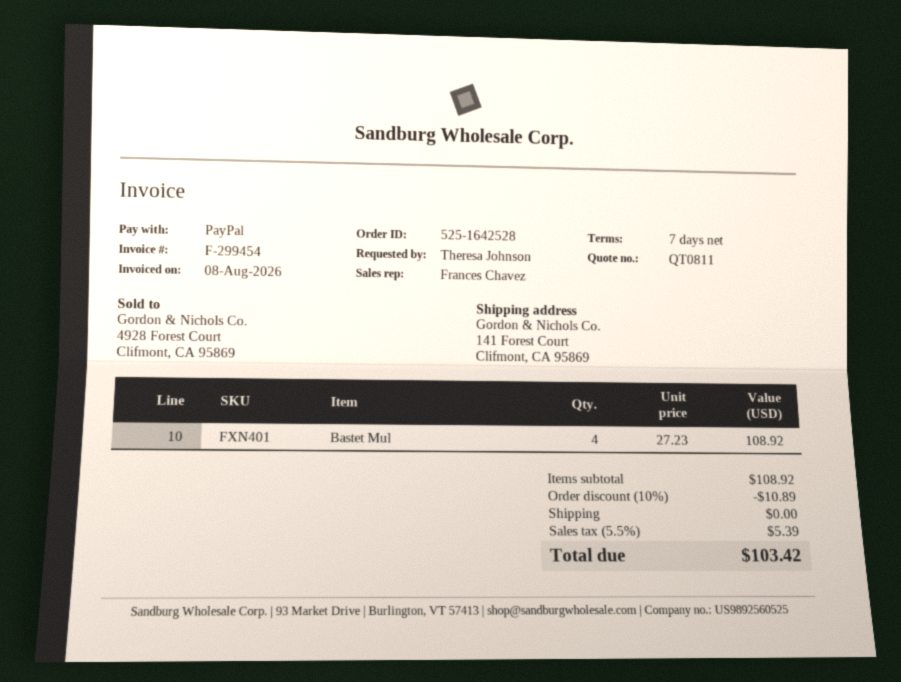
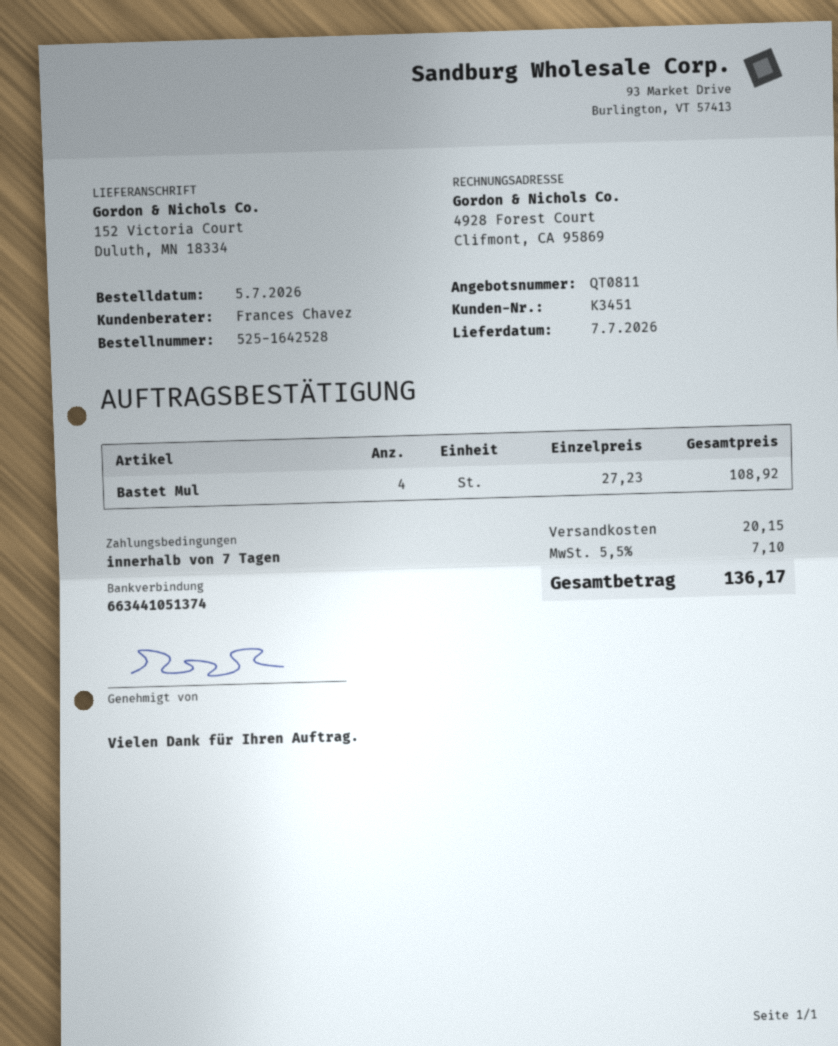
ship to: 141 Forest Court, Clifmont, CA 95869 -> 152 Victoria Court, Duluth, MN 18334
discount: 10% = 10.89 -> none
shipping: 0.00 -> 20.15
tax: 5.5% = 5.39 -> 5.5% = 7.10
total: 103.42 -> 136.17

